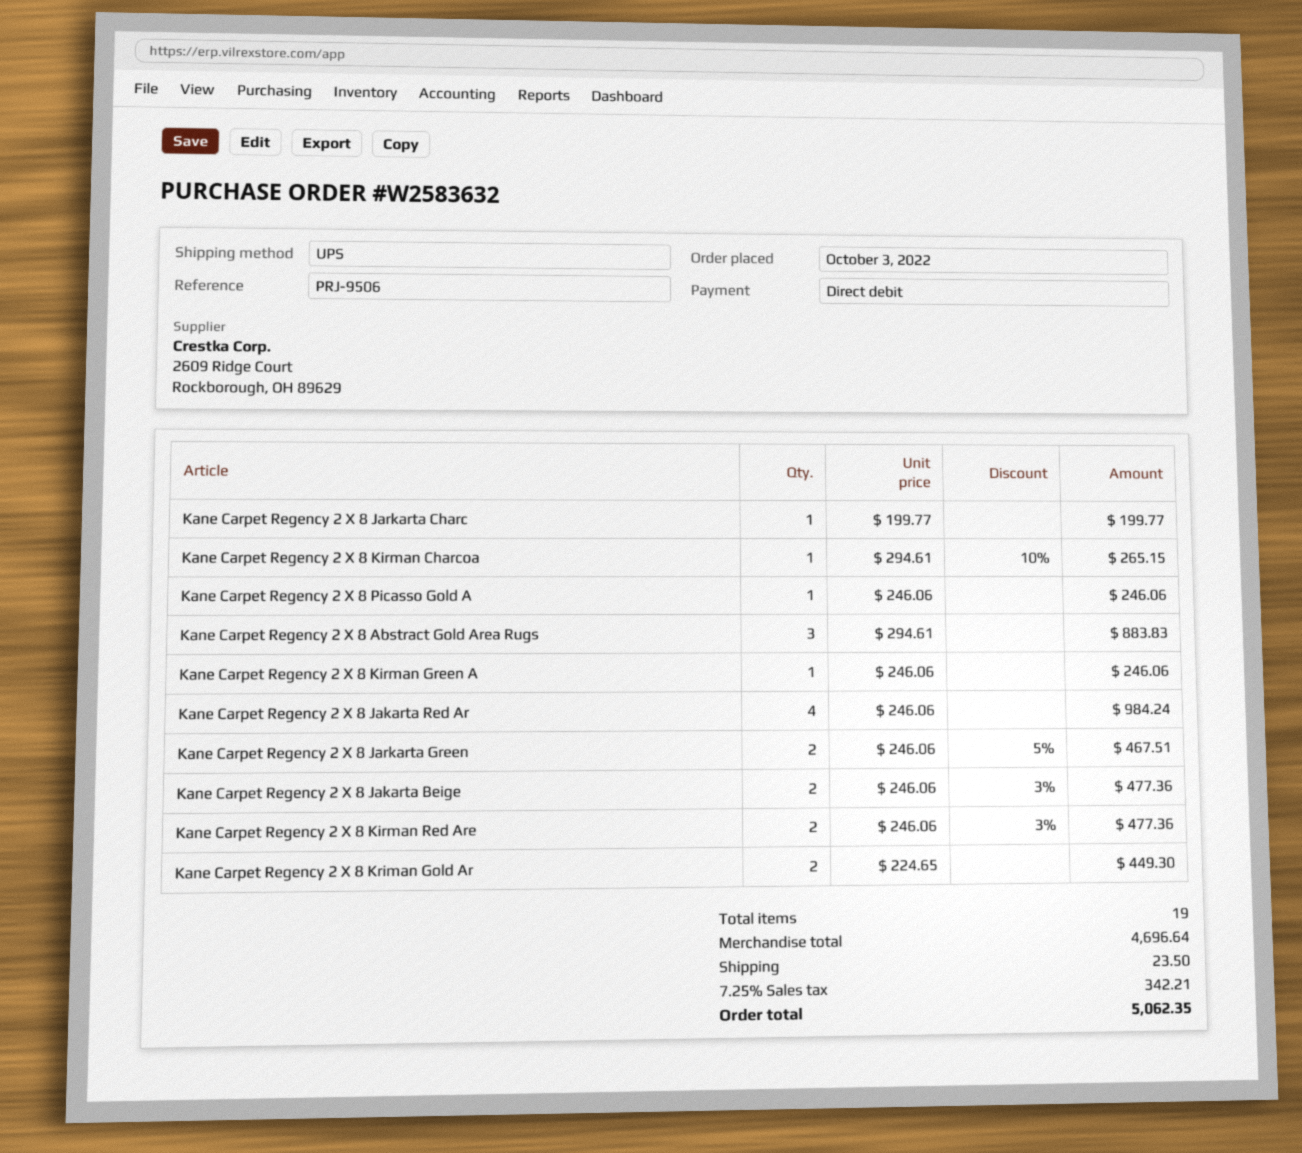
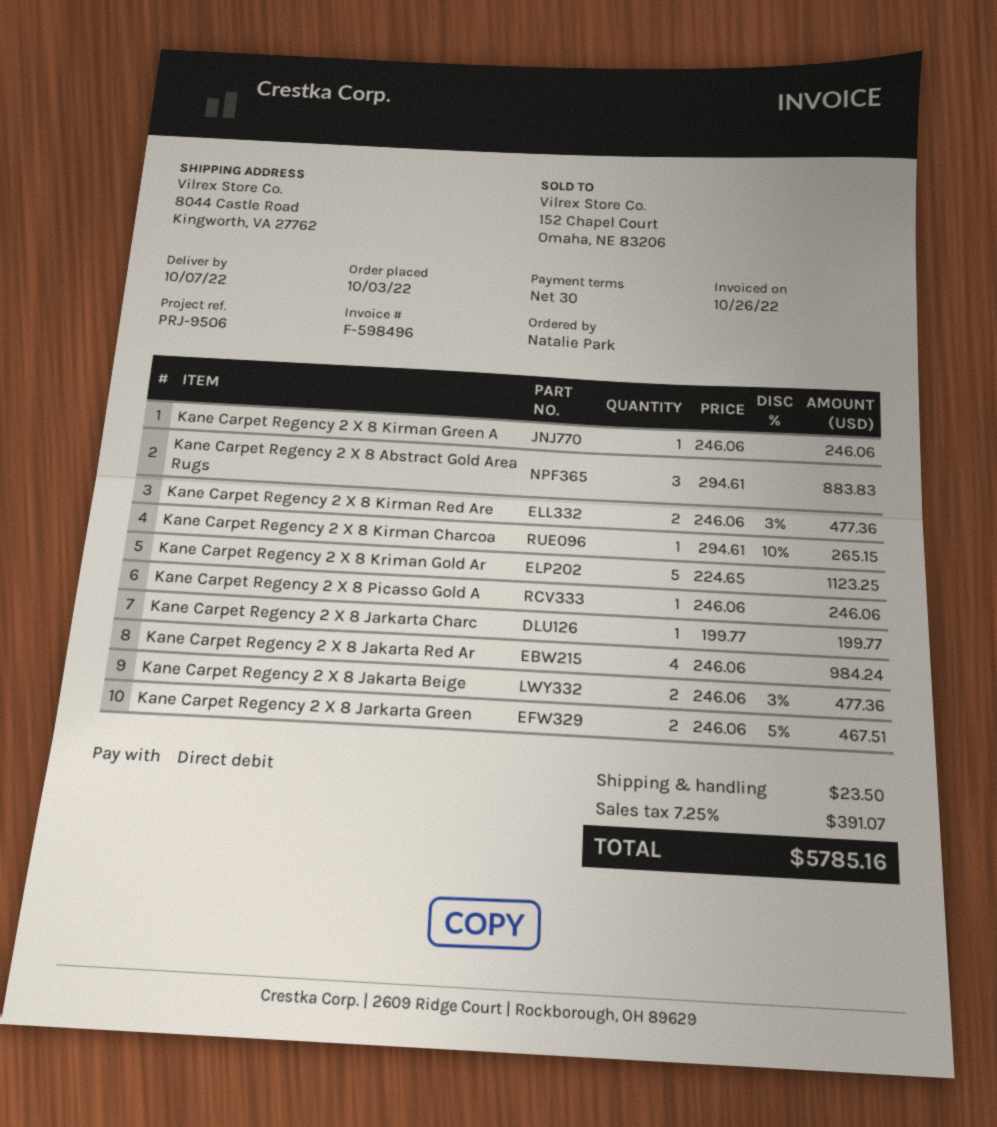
Kane Carpet Regency 2 X 8 Kriman Gold Ar: 2 x 224.65 = 449.30 -> 5 x 224.65 = 1123.25
tax: 7.25% = 342.21 -> 7.25% = 391.07
total: 5062.35 -> 5785.16

